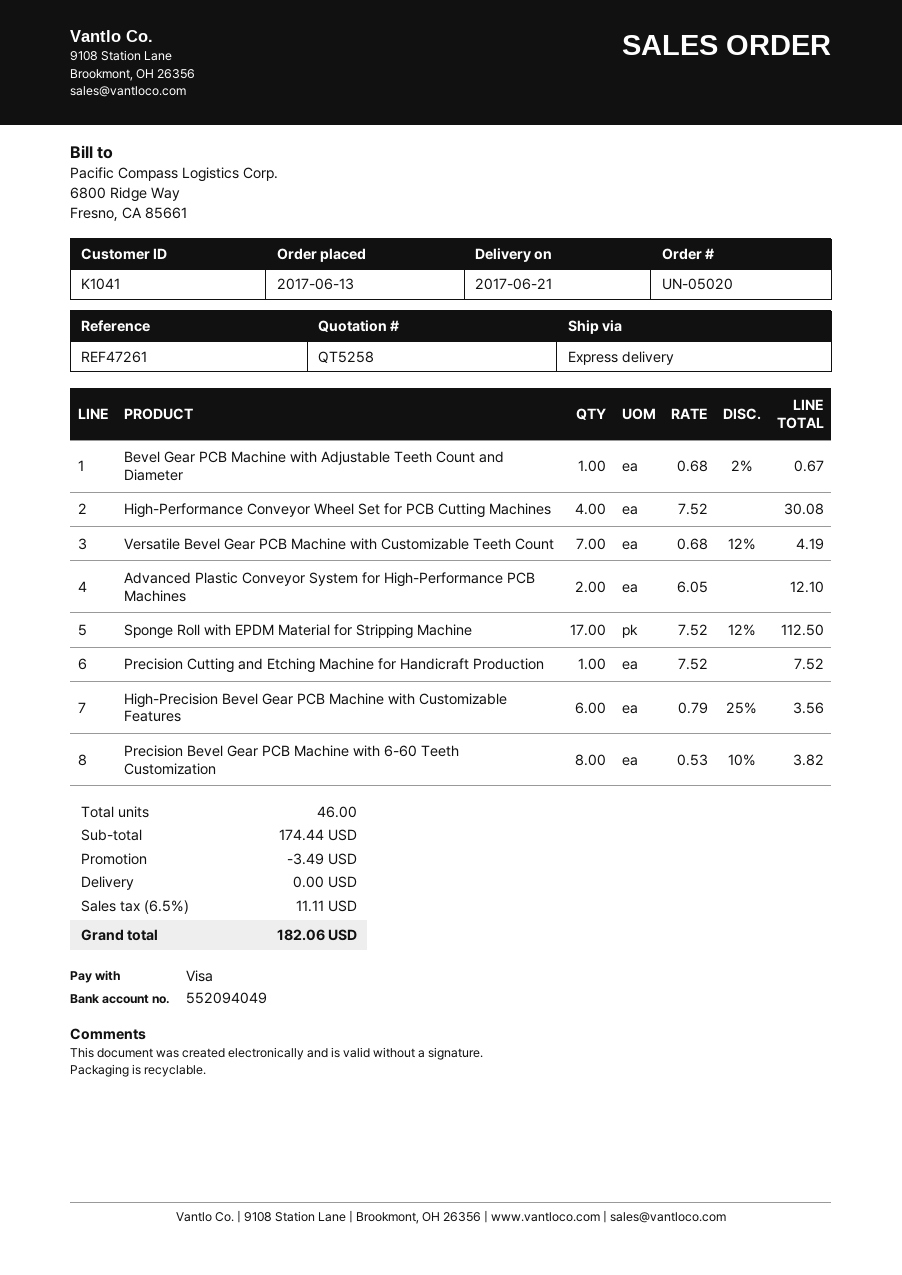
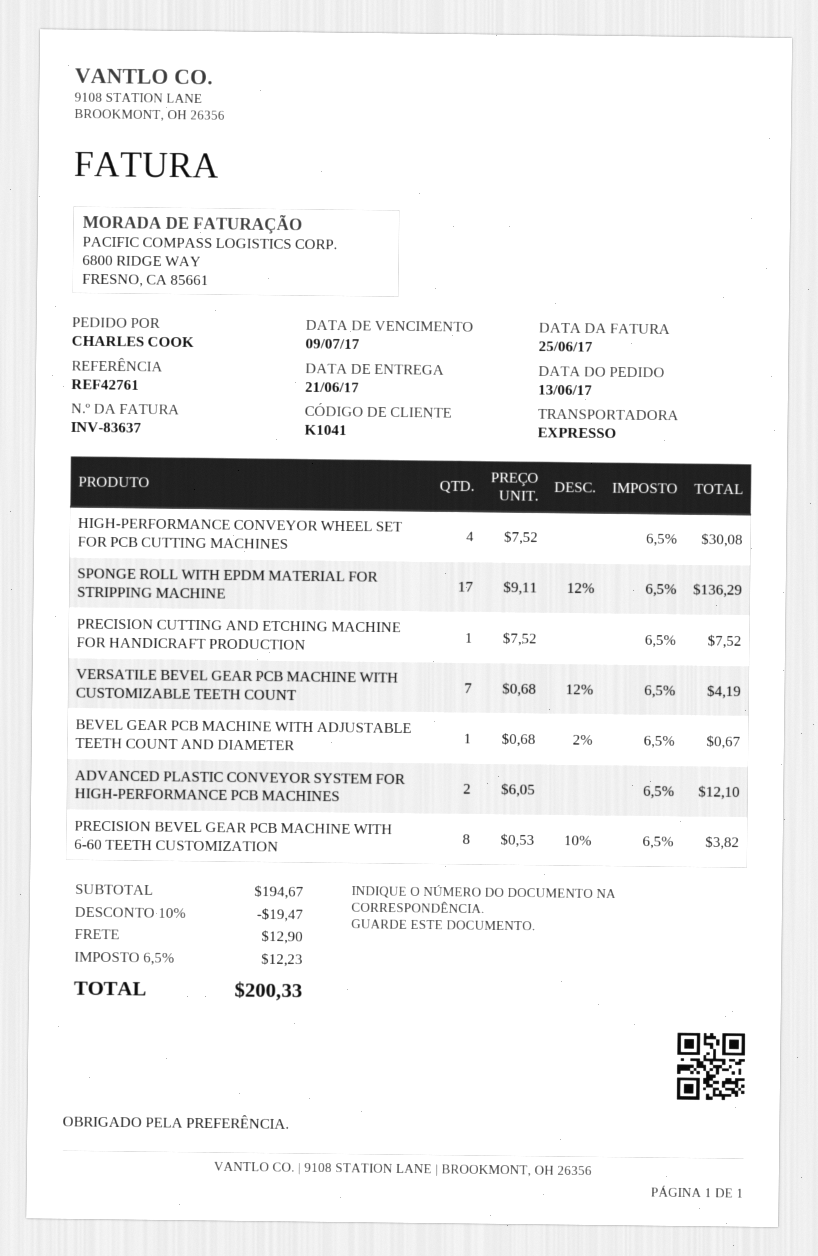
reference: REF47261 -> REF42761
Sponge Roll with EPDM Material for Stripping Machine: 17 x 7.52 - 12% = 112.50 -> 17 x 9.11 - 12% = 136.29
High-Precision Bevel Gear PCB Machine with Customizable Features: 6 x 0.79 - 25% = 3.56 -> none
subtotal: 174.44 -> 194.67
discount: 3.49 -> 19.47
shipping: 0.00 -> 12.90
tax: 6.5% = 11.11 -> 6.5% = 12.23
total: 182.06 -> 200.33

